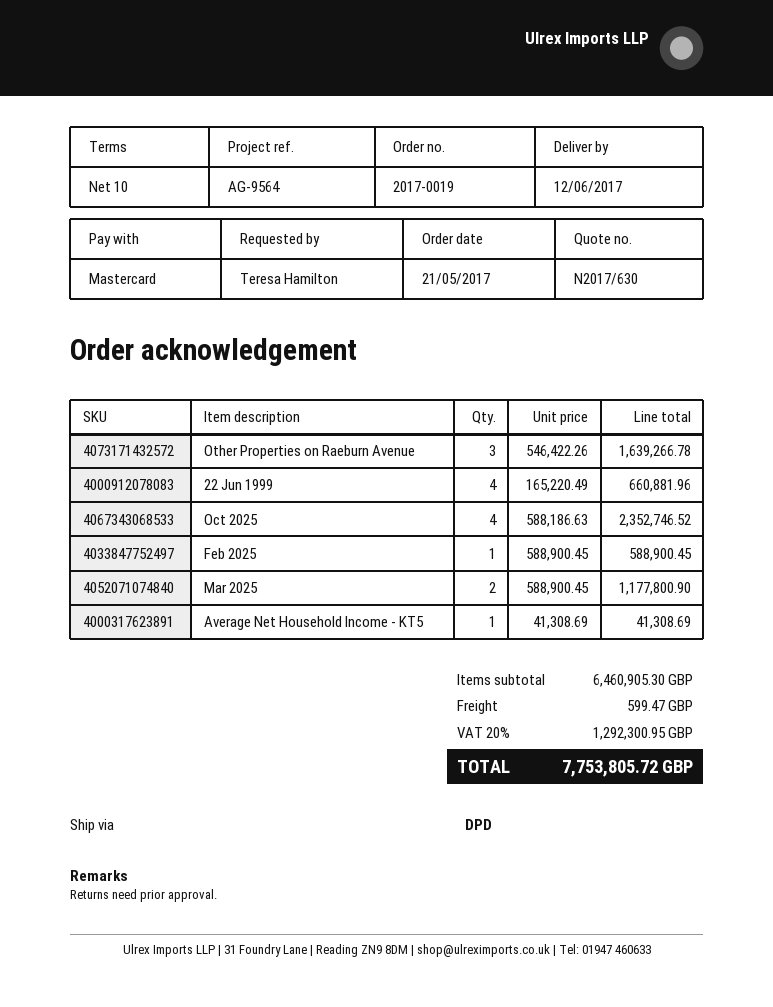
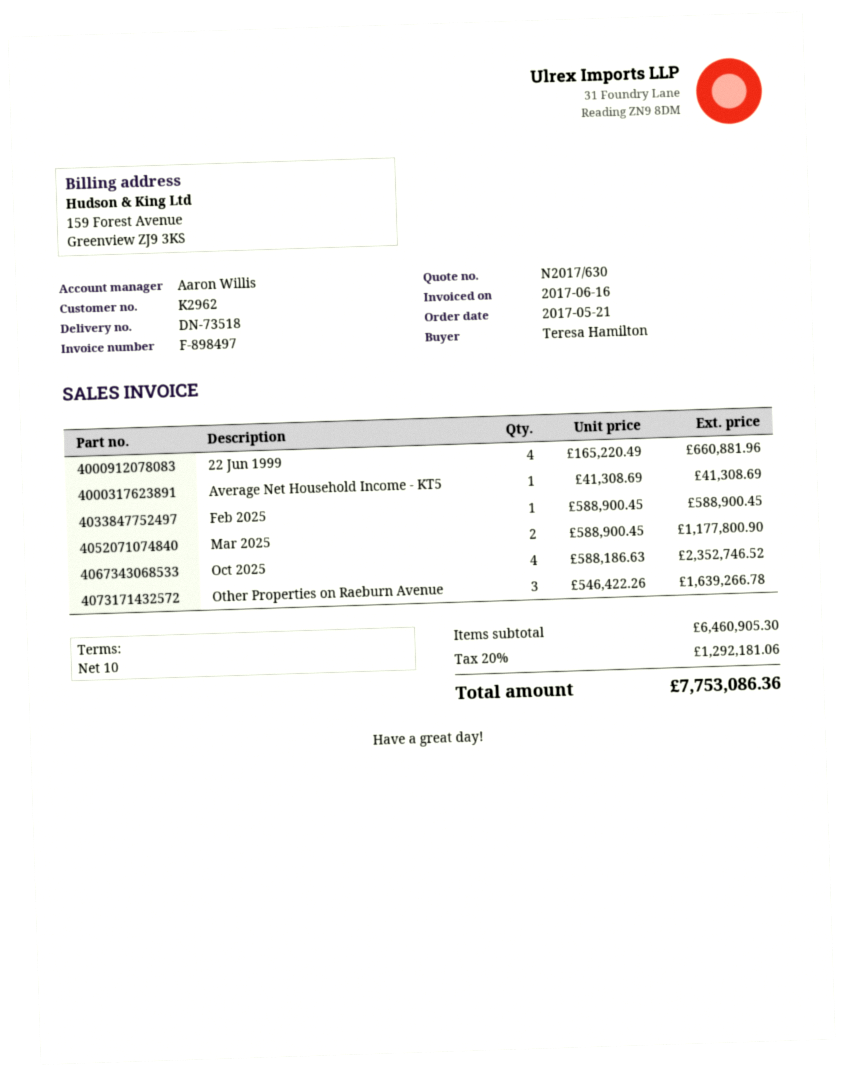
shipping: 599.47 -> none
tax: 20% = 1292300.95 -> 20% = 1292181.06
total: 7753805.72 -> 7753086.36

